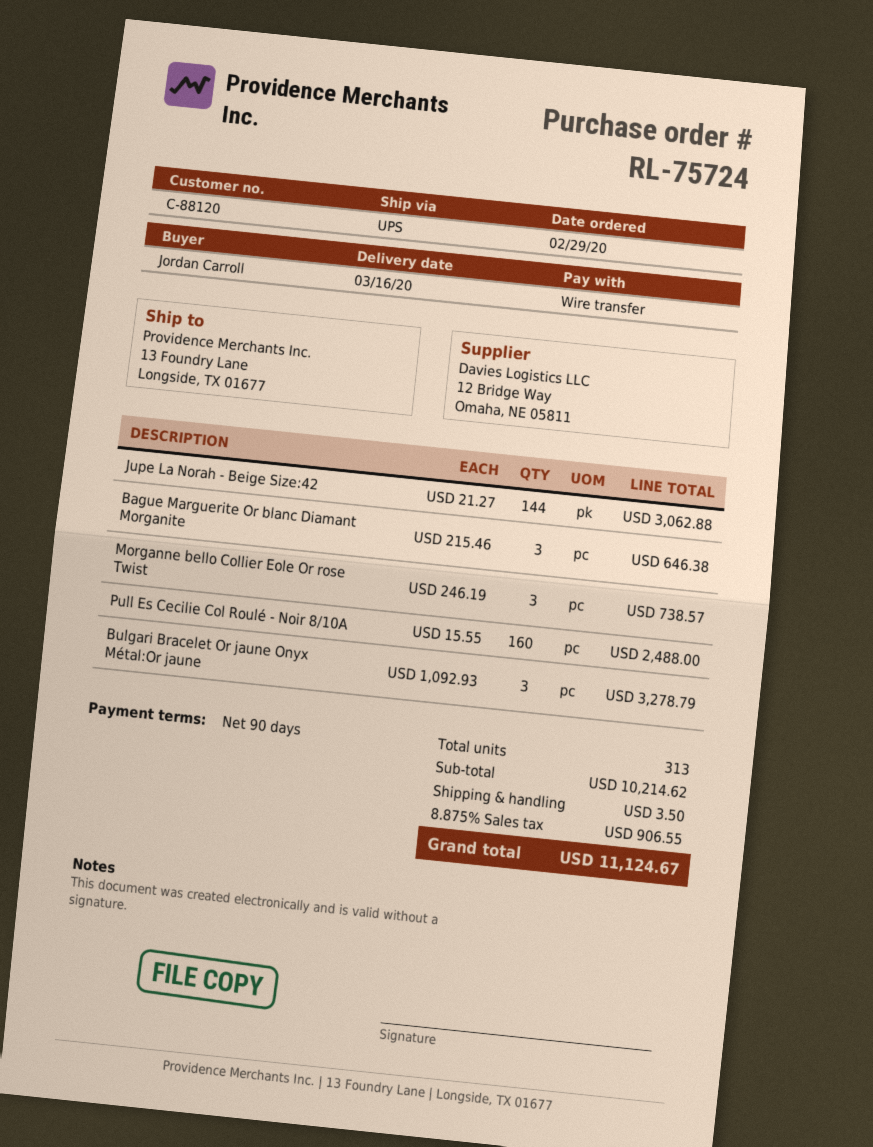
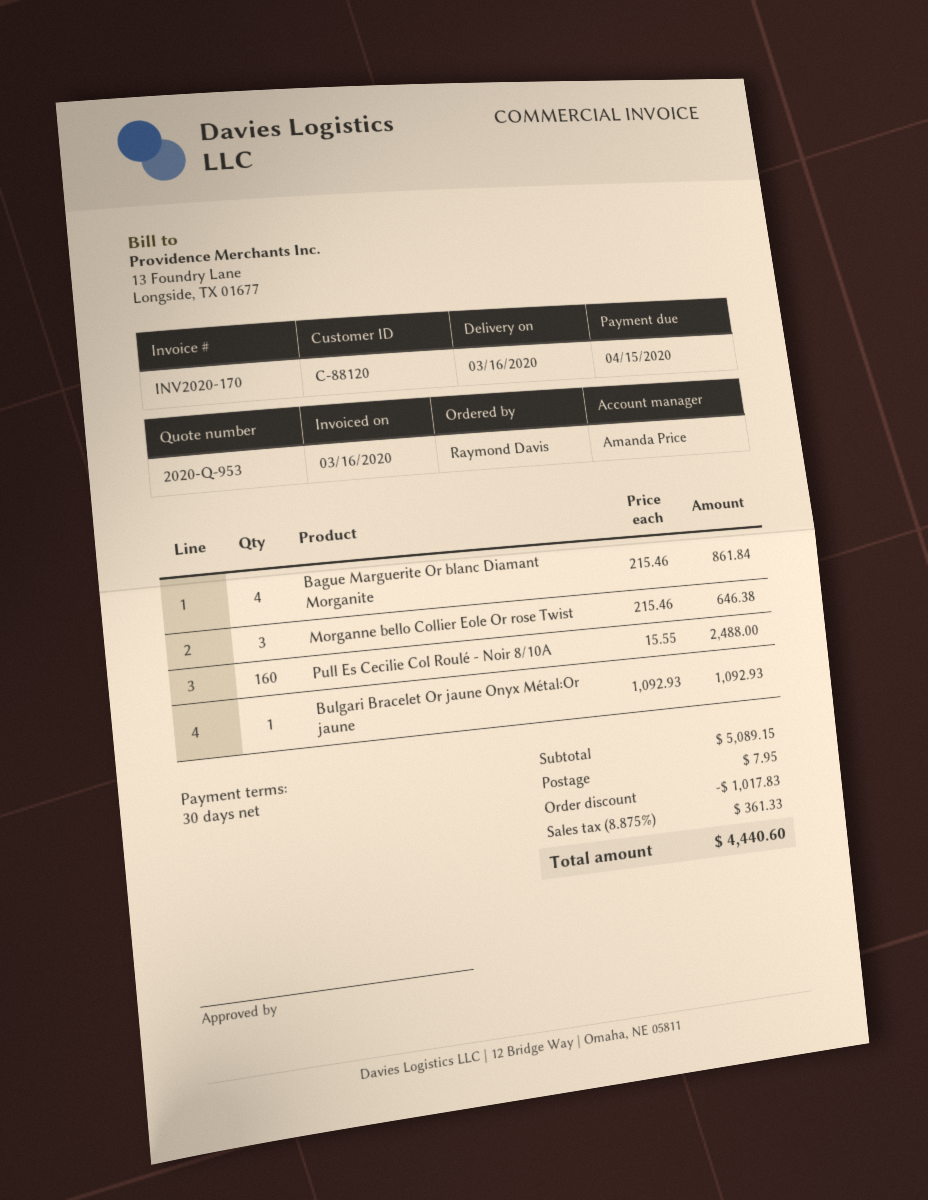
payment terms: 90 days -> 30 days
ordered by: Jordan Carroll -> Raymond Davis
Jupe La Norah - Beige Size:42: 144 x 21.27 = 3062.88 -> none
Bague Marguerite Or blanc Diamant Morganite: 3 x 215.46 = 646.38 -> 4 x 215.46 = 861.84
Morganne bello Collier Eole Or rose Twist: 3 x 246.19 = 738.57 -> 3 x 215.46 = 646.38
Bulgari Bracelet Or jaune Onyx Métal:Or jaune: 3 x 1092.93 = 3278.79 -> 1 x 1092.93 = 1092.93
subtotal: 10214.62 -> 5089.15
discount: none -> 1017.83
shipping: 3.50 -> 7.95
tax: 8.875% = 906.55 -> 8.875% = 361.33
total: 11124.67 -> 4440.60

